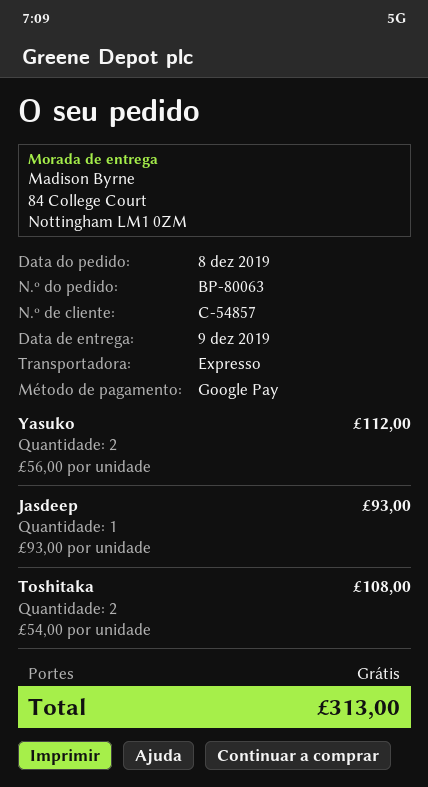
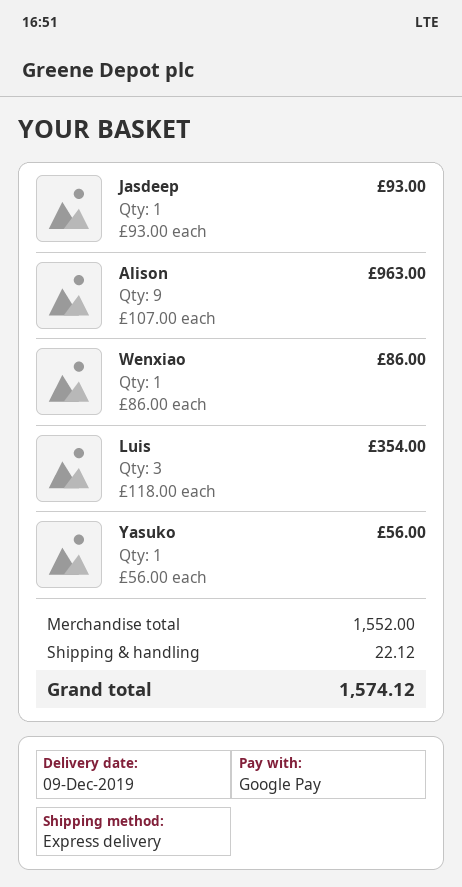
Yasuko: 2 x 56.00 = 112.00 -> 1 x 56.00 = 56.00
Toshitaka: 2 x 54.00 = 108.00 -> none
Alison: none -> 9 x 107.00 = 963.00
Wenxiao: none -> 1 x 86.00 = 86.00
Luis: none -> 3 x 118.00 = 354.00
shipping: 0.00 -> 22.12
total: 313.00 -> 1574.12

